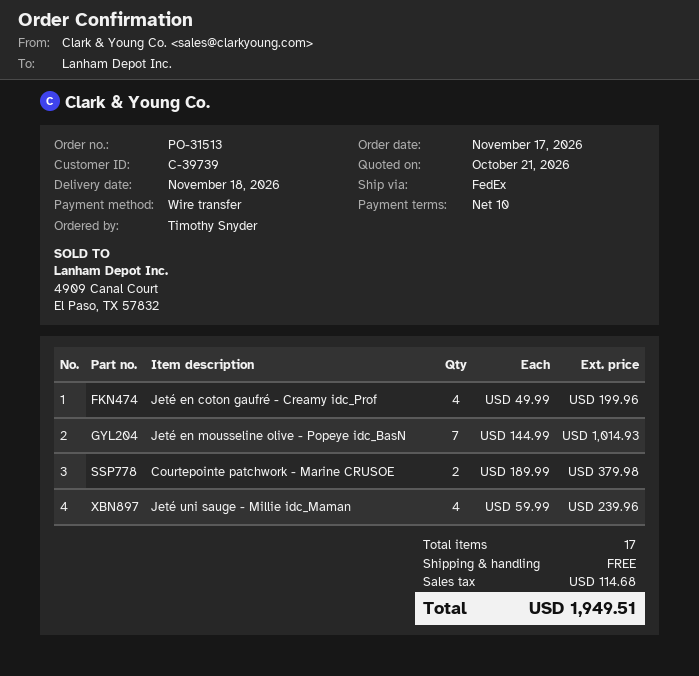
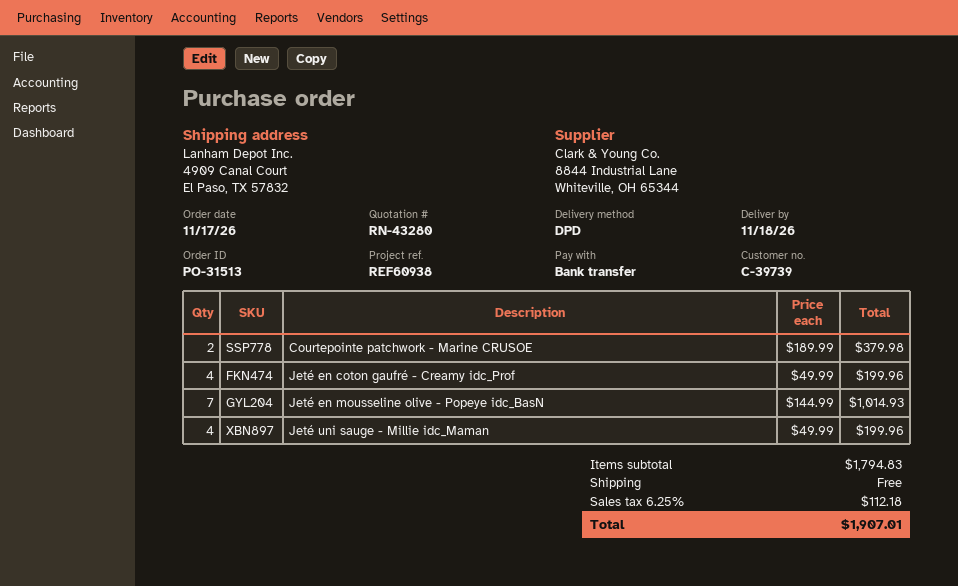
shipping method: FedEx -> DPD
Jeté uni sauge - Millie idc_Maman: 4 x 59.99 = 239.96 -> 4 x 49.99 = 199.96
tax: 114.68 -> 112.18
total: 1949.51 -> 1907.01

